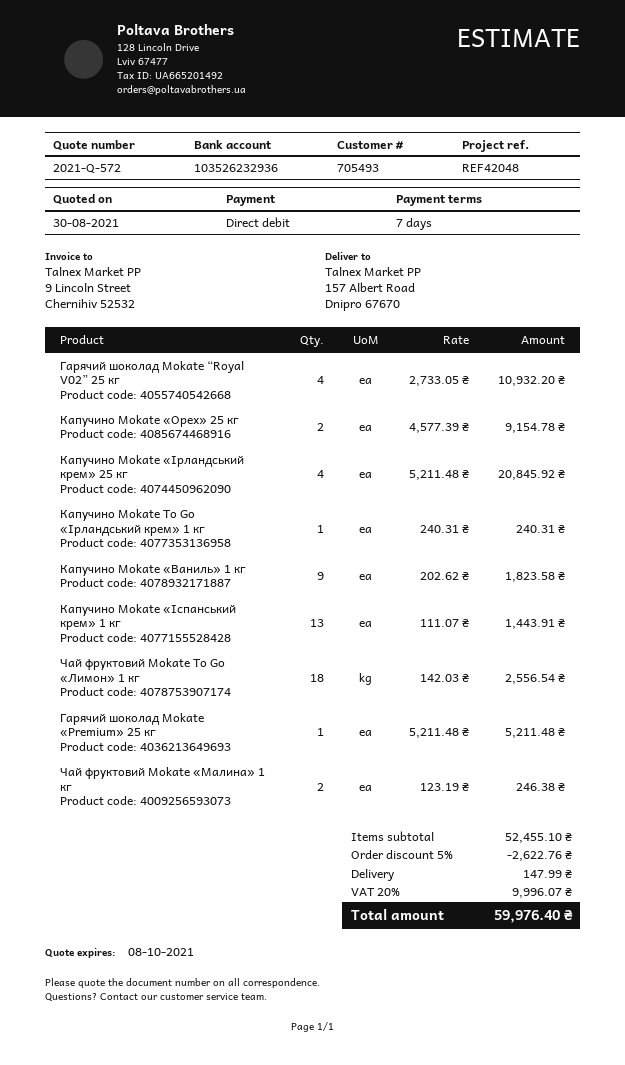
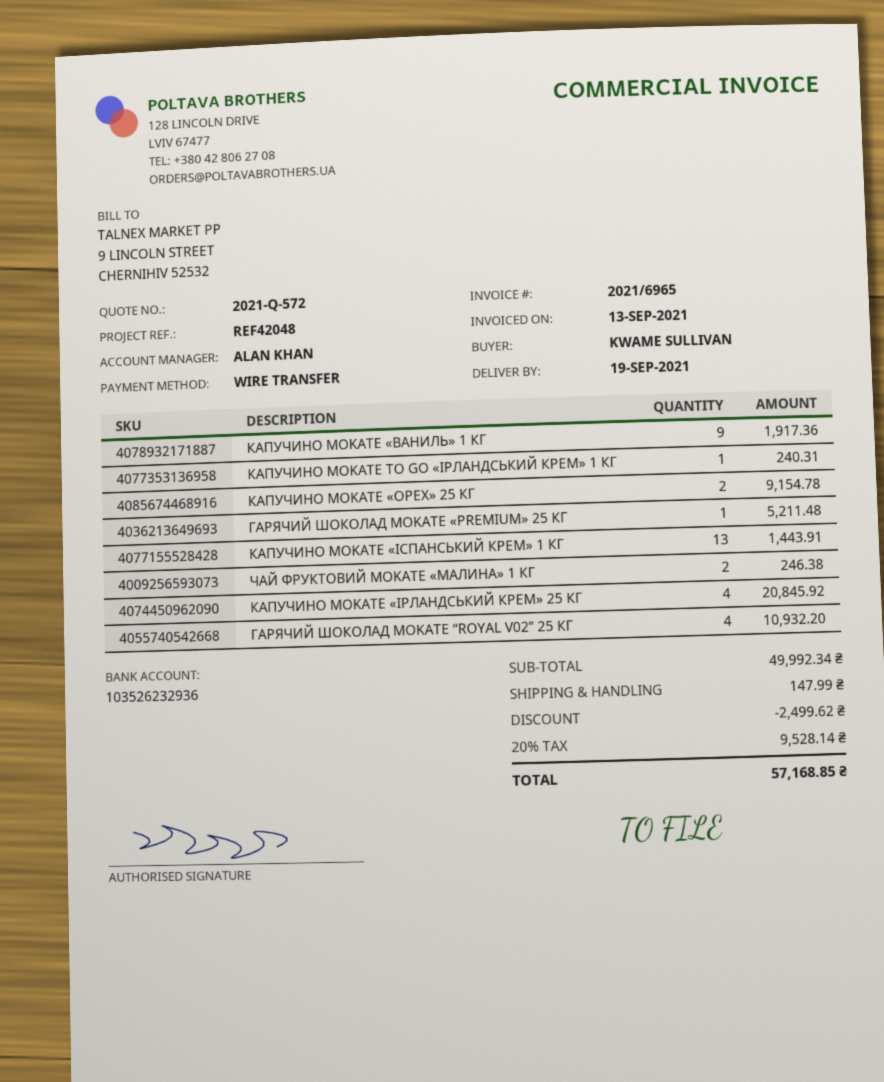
payment method: direct debit -> bank transfer
Капучино Mokate «Ваниль» 1 кг: 9 for 1823.58 -> 9 for 1917.36
Чай фруктовий Mokate To Go «Лимон» 1 кг: 18 for 2556.54 -> none
subtotal: 52455.10 -> 49992.34
discount: 2622.76 -> 2499.62
tax: 20% = 9996.07 -> 20% = 9528.14
total: 59976.40 -> 57168.85

